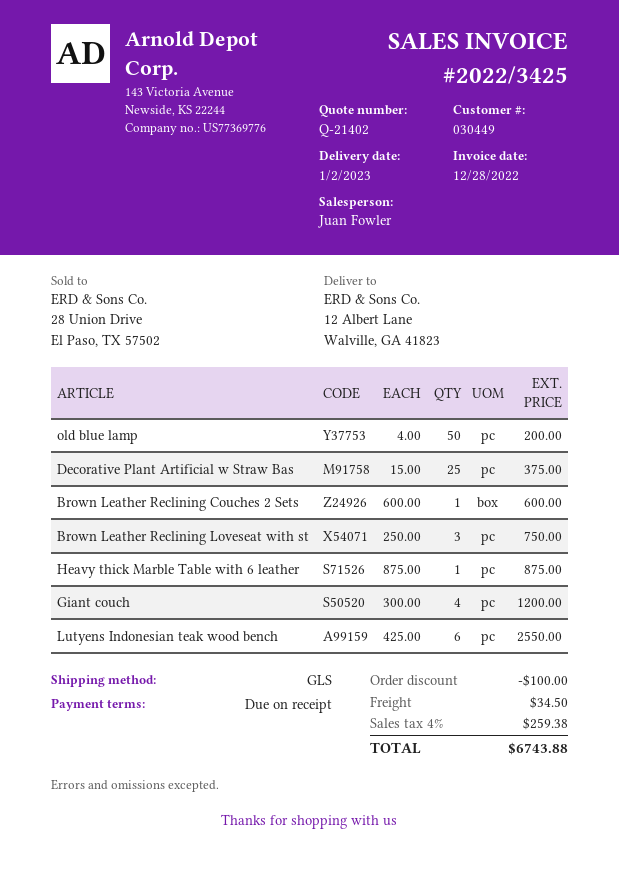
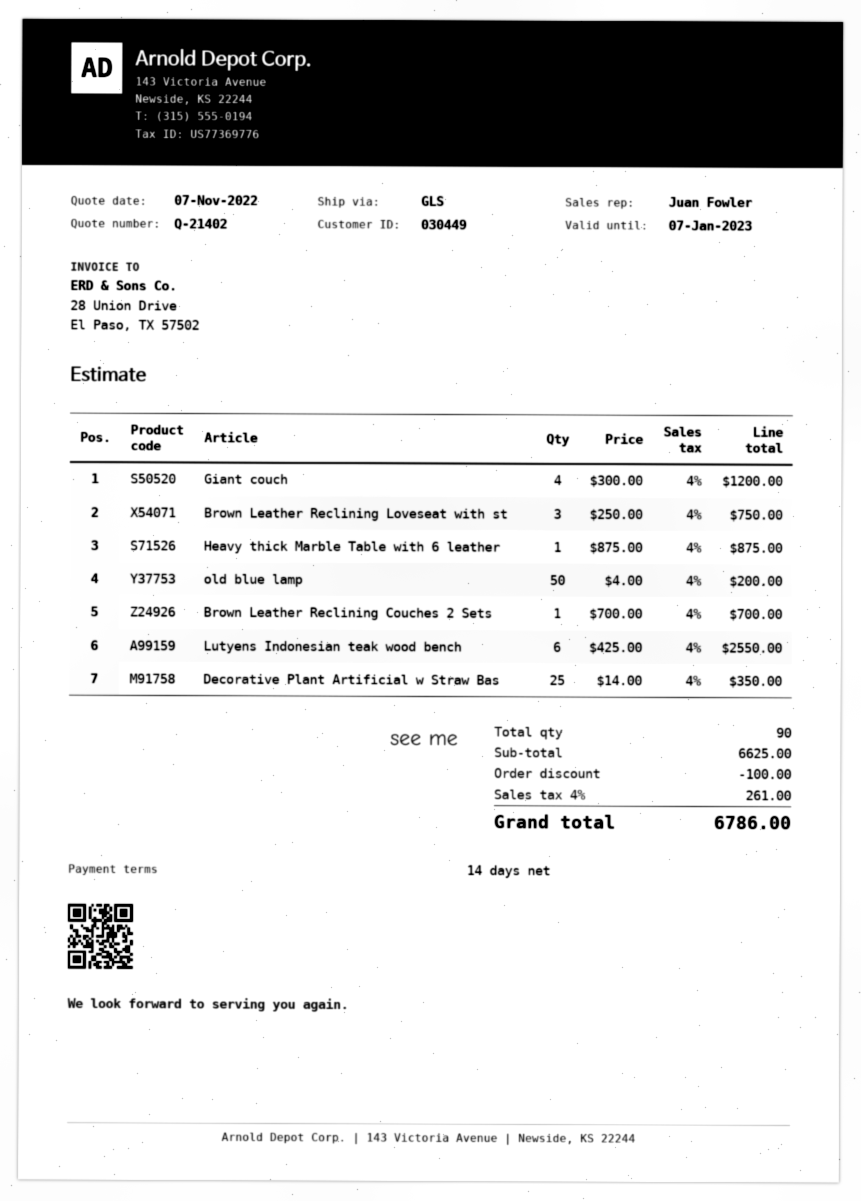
payment terms: on receipt -> 14 days
Decorative Plant Artificial w Straw Bas: 25 x 15.00 = 375.00 -> 25 x 14.00 = 350.00
Brown Leather Reclining Couches 2 Sets: 1 x 600.00 = 600.00 -> 1 x 700.00 = 700.00
shipping: 34.50 -> none
tax: 4% = 259.38 -> 4% = 261.00
total: 6743.88 -> 6786.00

